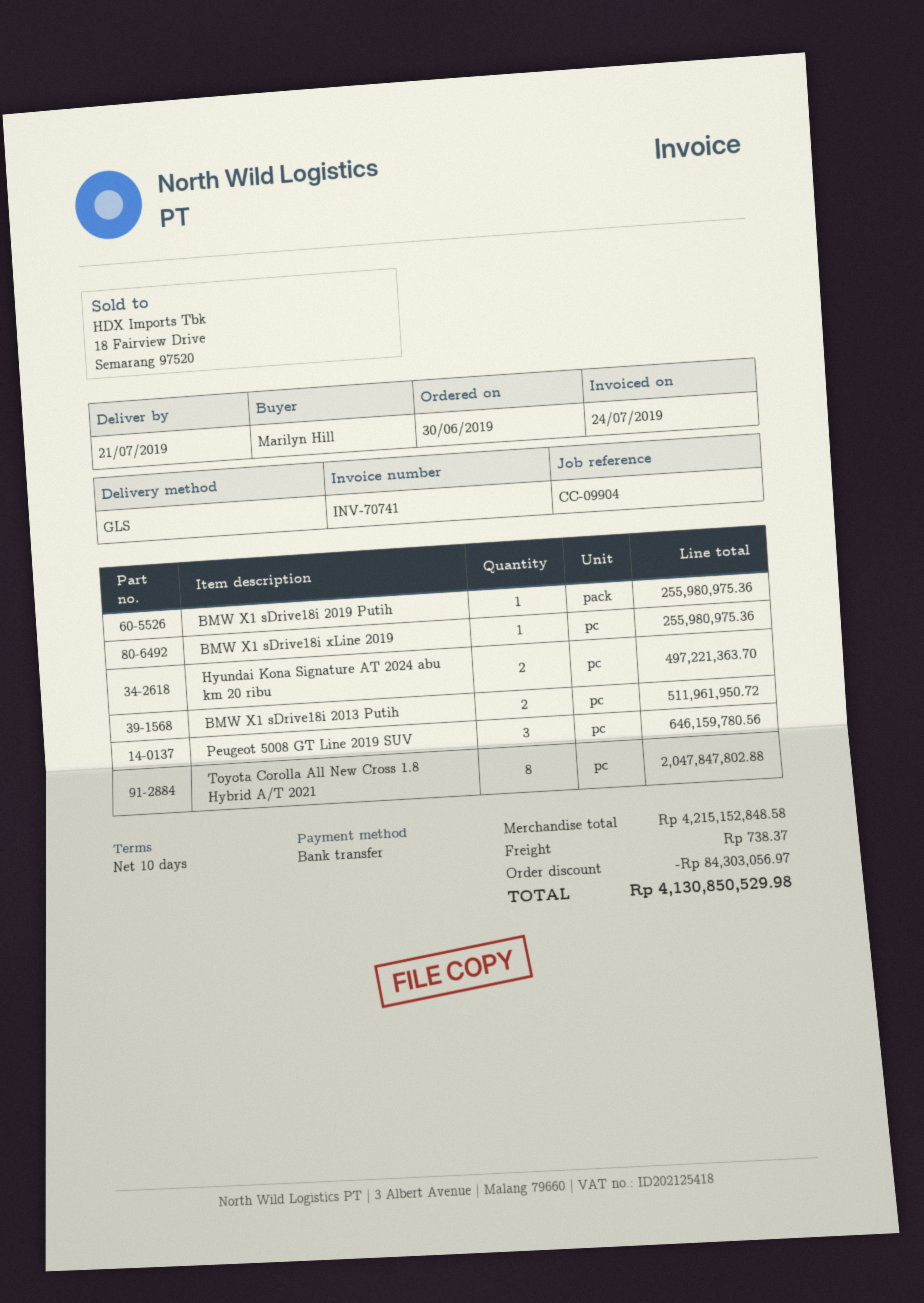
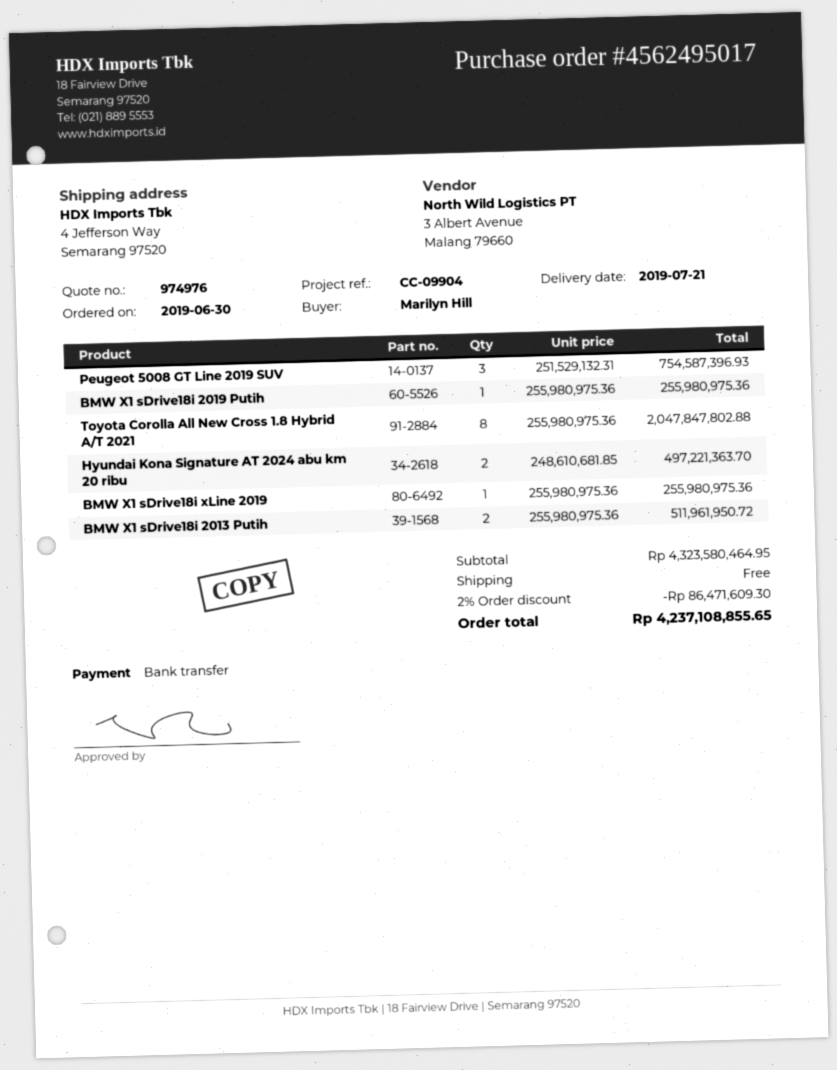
Peugeot 5008 GT Line 2019 SUV: 3 for 646159780.56 -> 3 for 754587396.93
subtotal: 4215152848.58 -> 4323580464.95
discount: 84303056.97 -> 86471609.30
shipping: 738.37 -> 0.00
total: 4130850529.98 -> 4237108855.65

